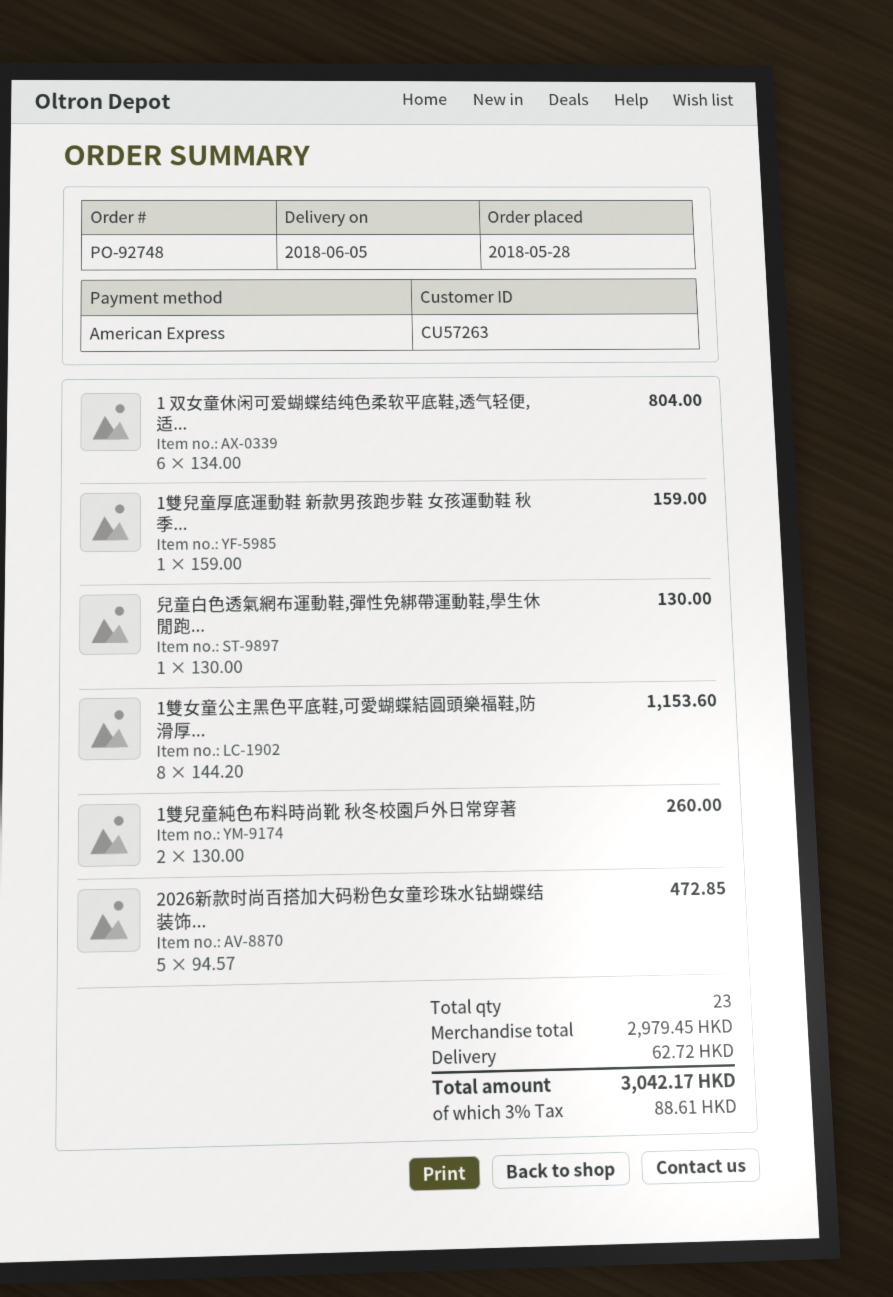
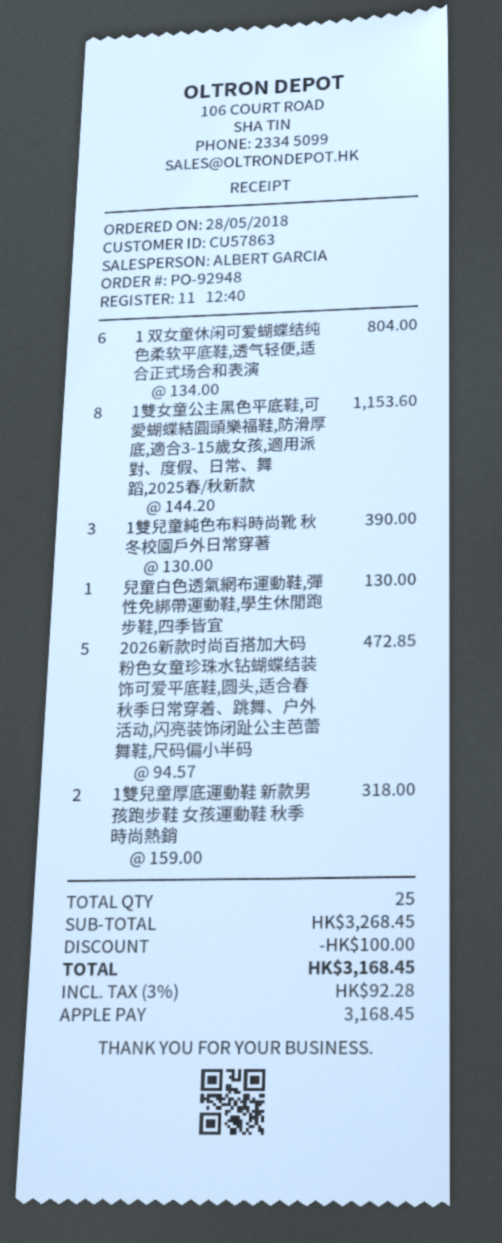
order number: PO-92748 -> PO-92948
customer number: CU57263 -> CU57863
payment method: American Express -> Apple Pay
1雙兒童厚底運動鞋 新款男孩跑步鞋 女孩運動鞋 秋季...: 1 x 159.00 = 159.00 -> 2 x 159.00 = 318.00
1雙兒童純色布料時尚靴 秋冬校園戶外日常穿著: 2 x 130.00 = 260.00 -> 3 x 130.00 = 390.00
total quantity: 23 -> 25
subtotal: 2979.45 -> 3268.45
discount: none -> 100.00
shipping: 62.72 -> none
tax: 3% = 88.61 -> 3% = 92.28
total: 3042.17 -> 3168.45

